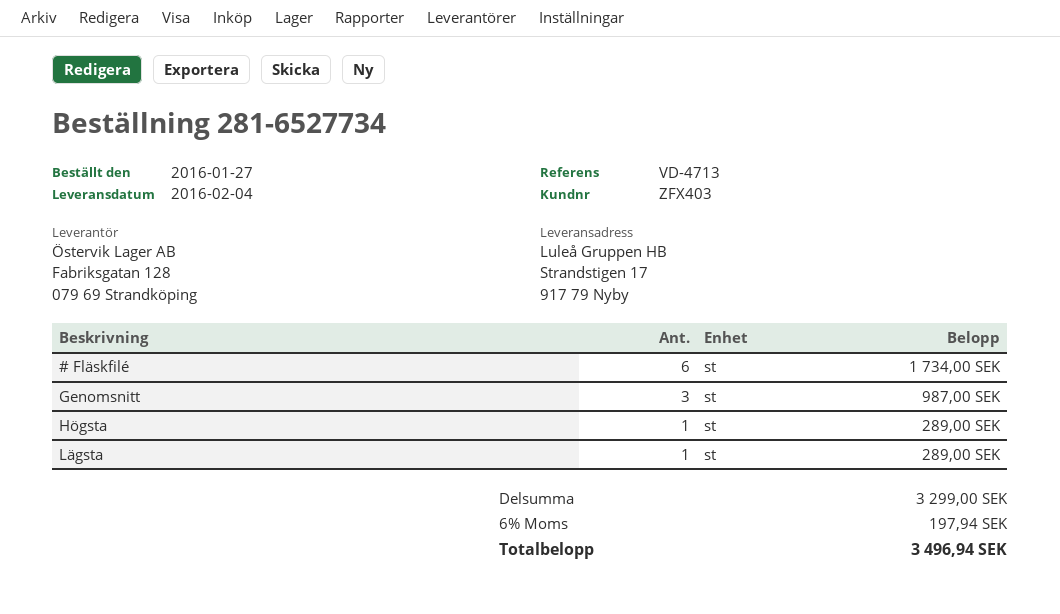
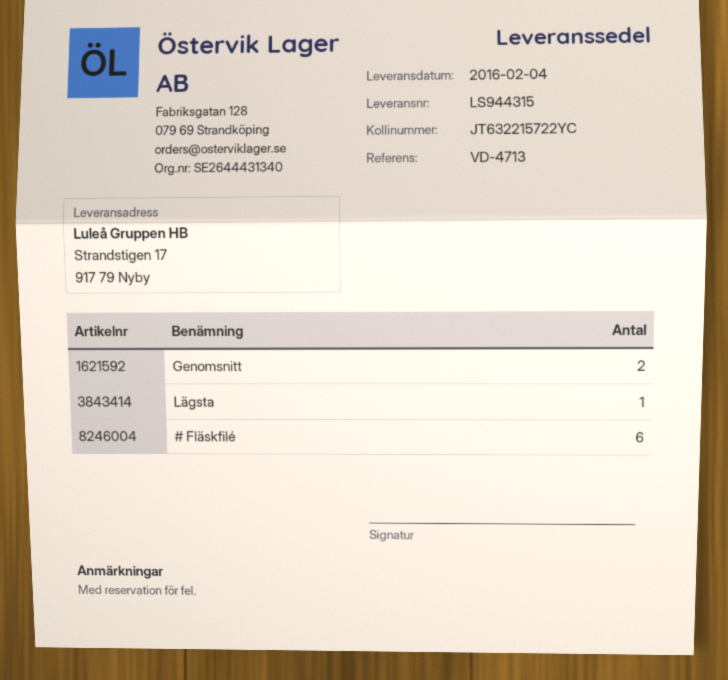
Genomsnitt: 3 -> 2
Högsta: 1 -> none

